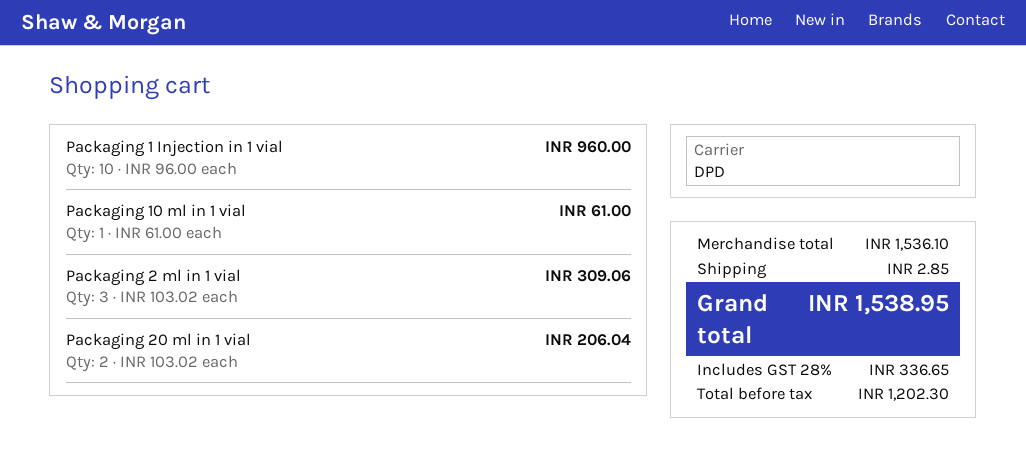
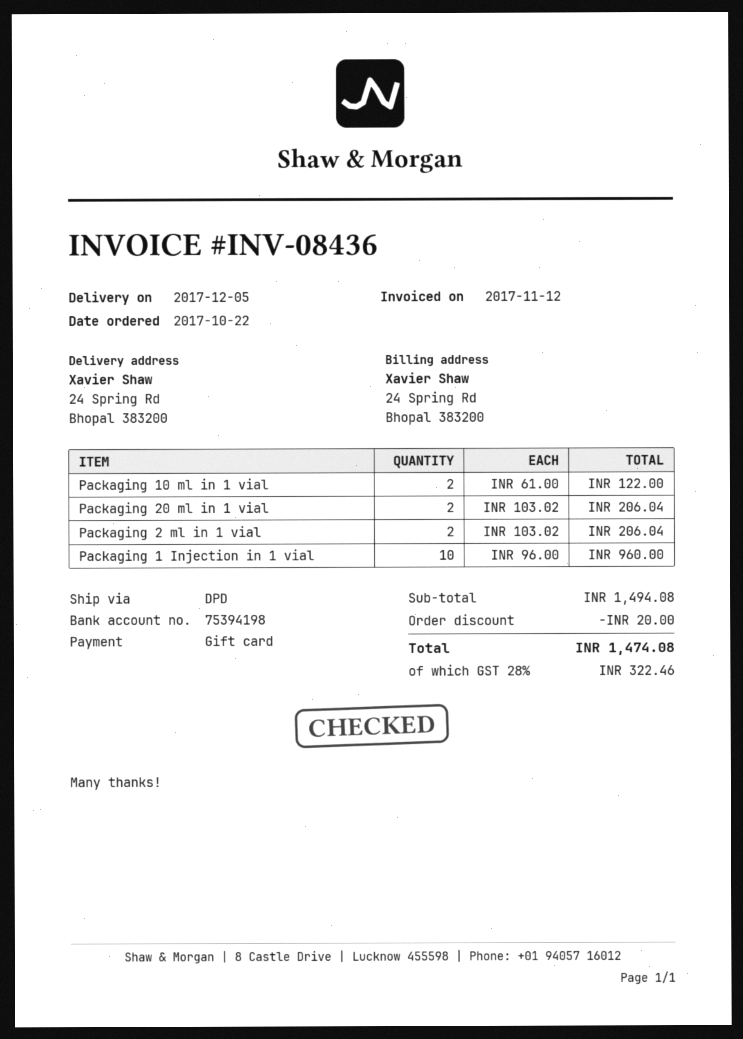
Packaging 10 ml in 1 vial: 1 x 61.00 = 61.00 -> 2 x 61.00 = 122.00
Packaging 2 ml in 1 vial: 3 x 103.02 = 309.06 -> 2 x 103.02 = 206.04
subtotal: 1536.10 -> 1494.08
discount: none -> 20.00
shipping: 2.85 -> none
tax: 28% = 336.65 -> 28% = 322.46
total: 1538.95 -> 1474.08

